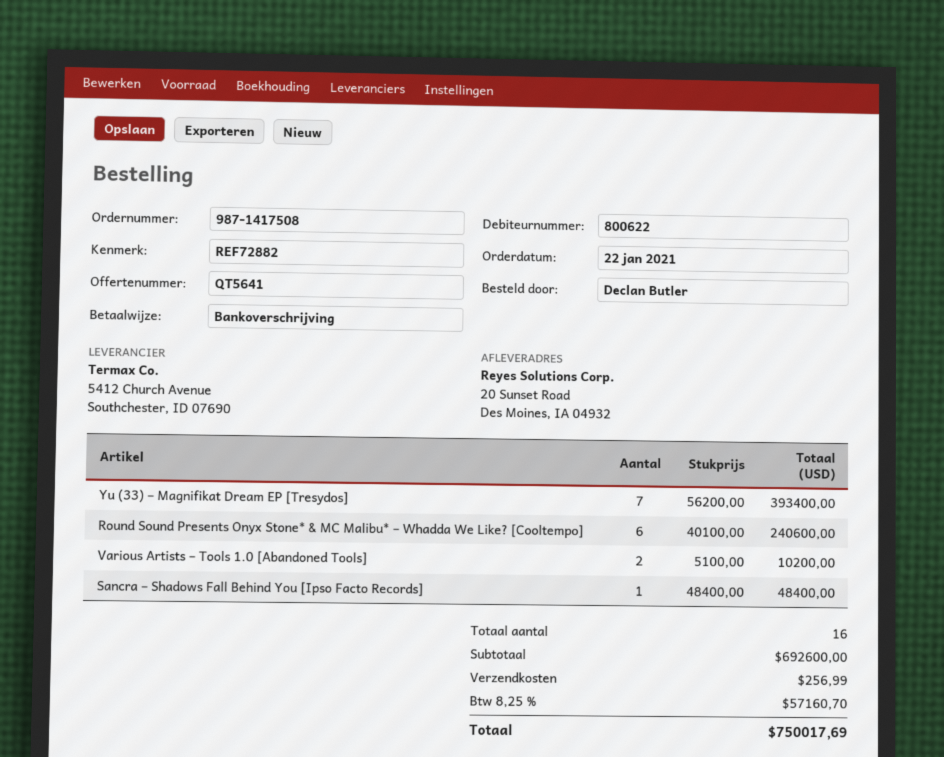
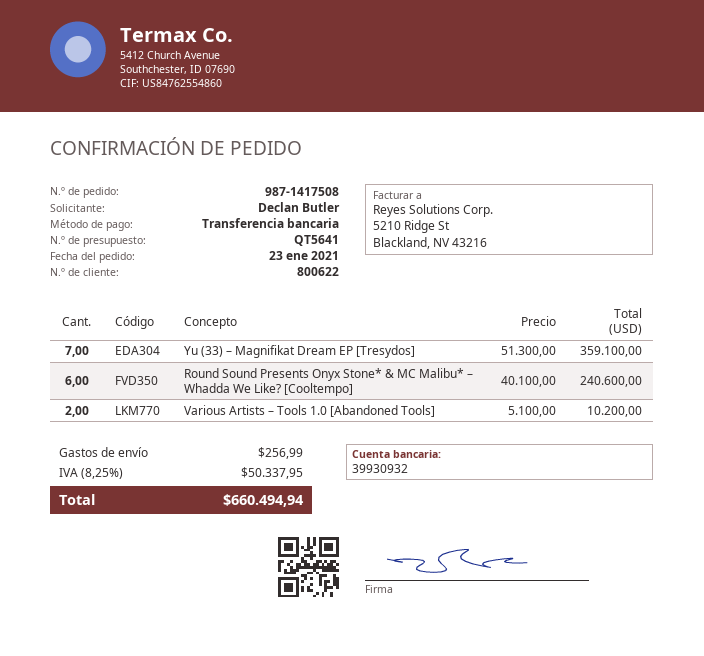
order date: 2021-01-22 -> 2021-01-23
Yu (33) – Magnifikat Dream EP [Tresydos]: 7 x 56200.00 = 393400.00 -> 7 x 51300.00 = 359100.00
Sancra – Shadows Fall Behind You [Ipso Facto Records]: 1 x 48400.00 = 48400.00 -> none
tax: 8.25% = 57160.70 -> 8.25% = 50337.95
total: 750017.69 -> 660494.94

